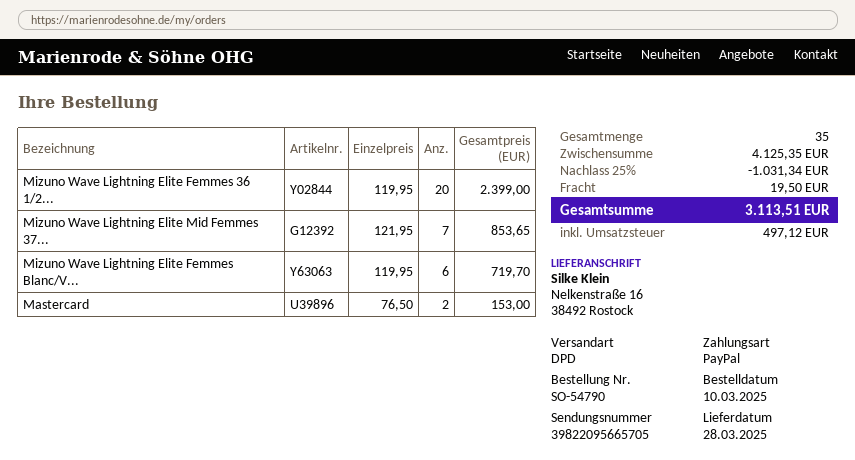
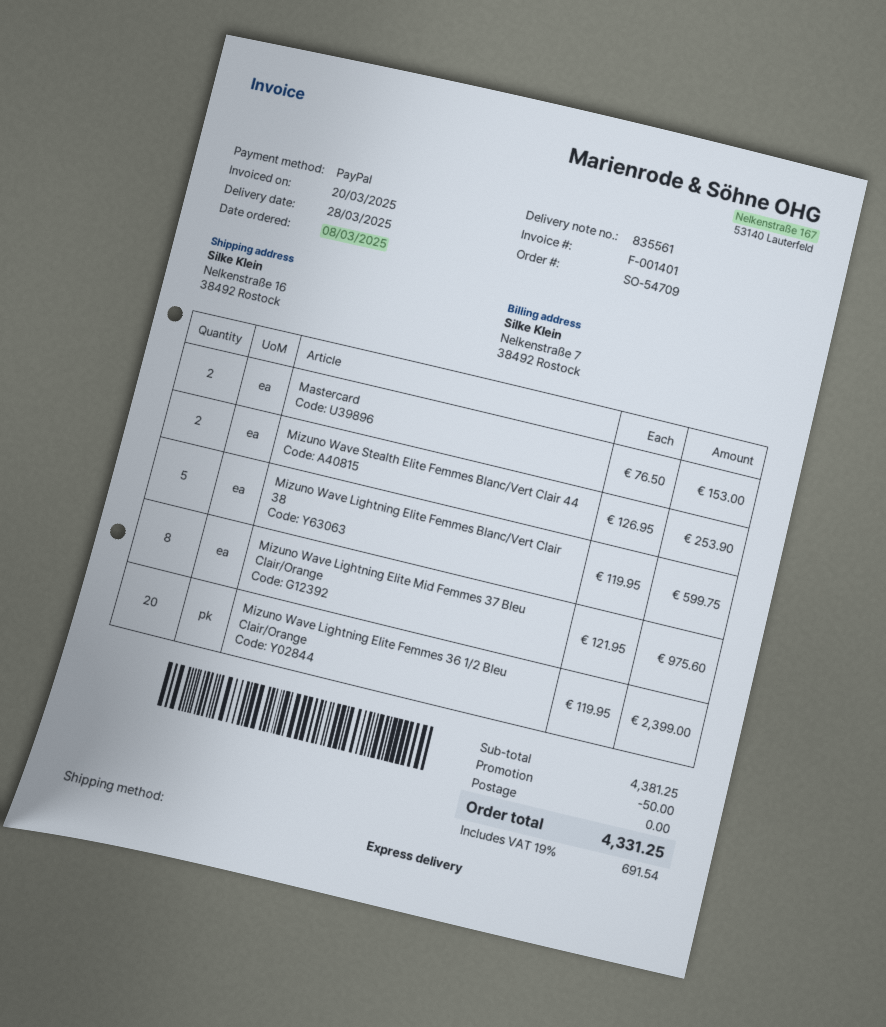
order number: SO-54790 -> SO-54709
order date: 2025-03-10 -> 2025-03-08
shipping method: DPD -> express
Mizuno Wave Lightning Elite Mid Femmes 37...: 7 x 121.95 = 853.65 -> 8 x 121.95 = 975.60
Mizuno Wave Lightning Elite Femmes Blanc/V...: 6 x 119.95 = 719.70 -> 5 x 119.95 = 599.75
Mizuno Wave Stealth Elite Femmes Blanc/Vert Clair 44: none -> 2 x 126.95 = 253.90
subtotal: 4125.35 -> 4381.25
discount: 1031.34 -> 50.00
shipping: 19.50 -> 0.00
tax: 497.12 -> 691.54
total: 3113.51 -> 4331.25

